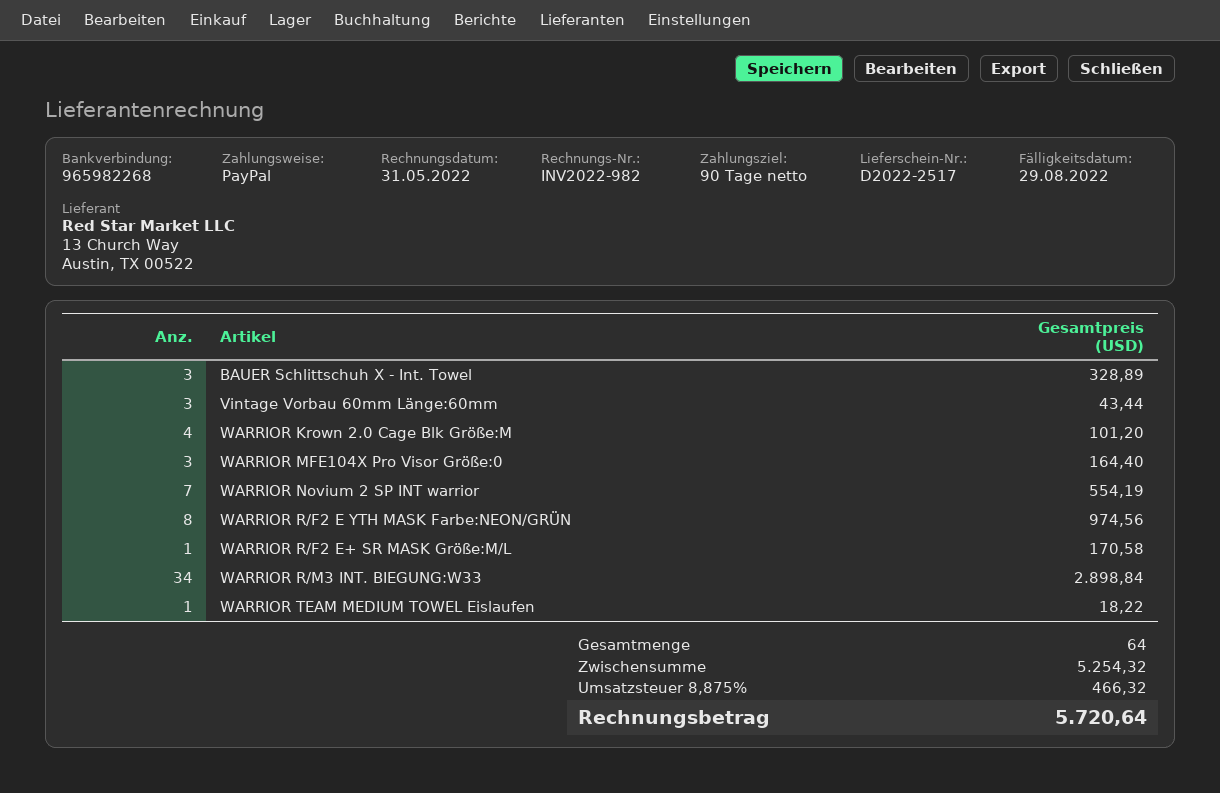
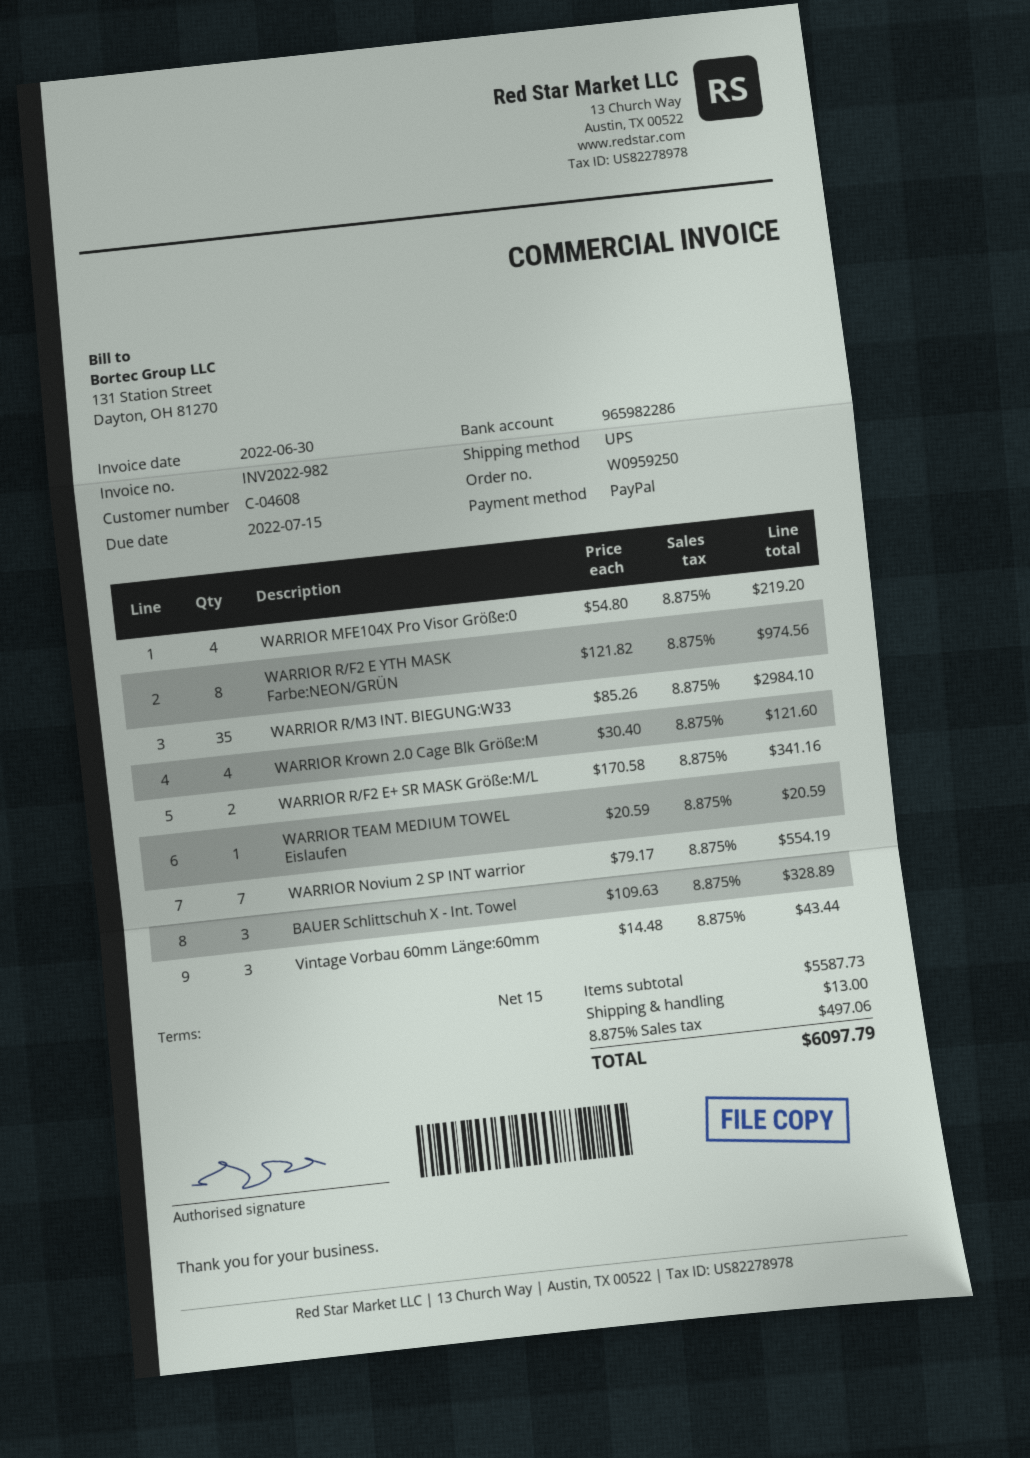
invoice date: 2022-05-31 -> 2022-06-30
payment terms: 90 days -> 15 days
due date: 2022-08-29 -> 2022-07-15
bank account: 965982268 -> 965982286
WARRIOR Krown 2.0 Cage Blk Größe:M: 4 for 101.20 -> 4 for 121.60
WARRIOR MFE104X Pro Visor Größe:0: 3 for 164.40 -> 4 for 219.20
WARRIOR R/F2 E+ SR MASK Größe:M/L: 1 for 170.58 -> 2 for 341.16
WARRIOR R/M3 INT. BIEGUNG:W33: 34 for 2898.84 -> 35 for 2984.10
WARRIOR TEAM MEDIUM TOWEL Eislaufen: 1 for 18.22 -> 1 for 20.59
subtotal: 5254.32 -> 5587.73
shipping: none -> 13.00
tax: 8.875% = 466.32 -> 8.875% = 497.06
total: 5720.64 -> 6097.79

